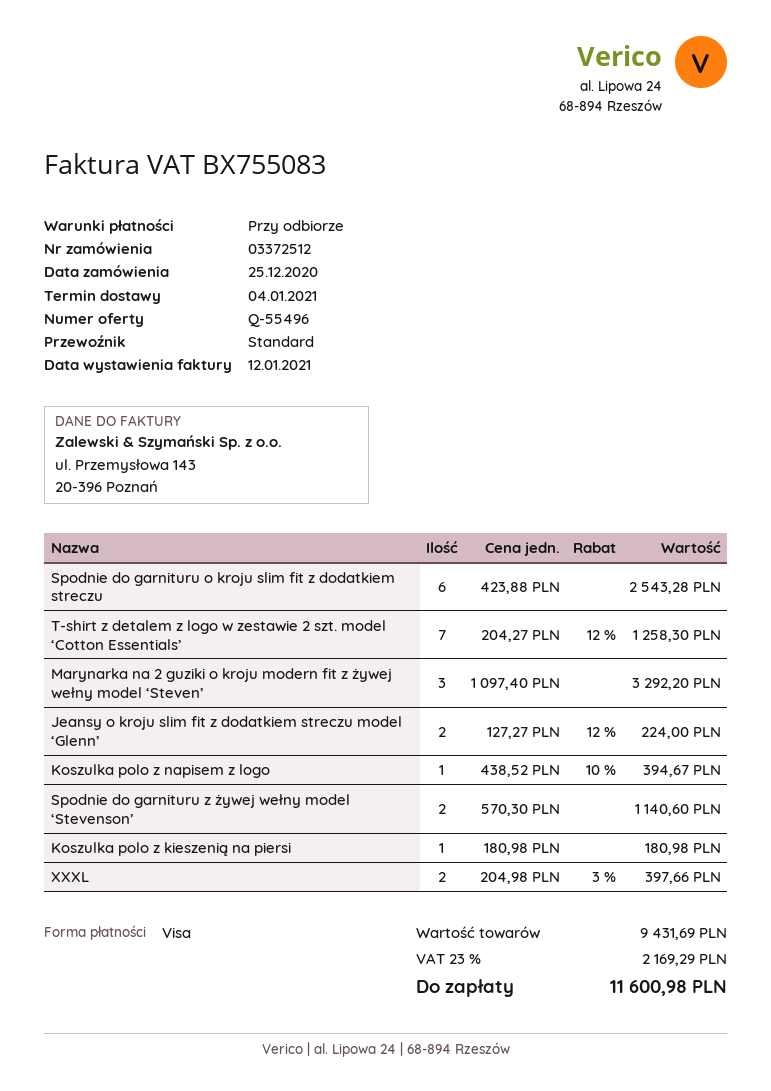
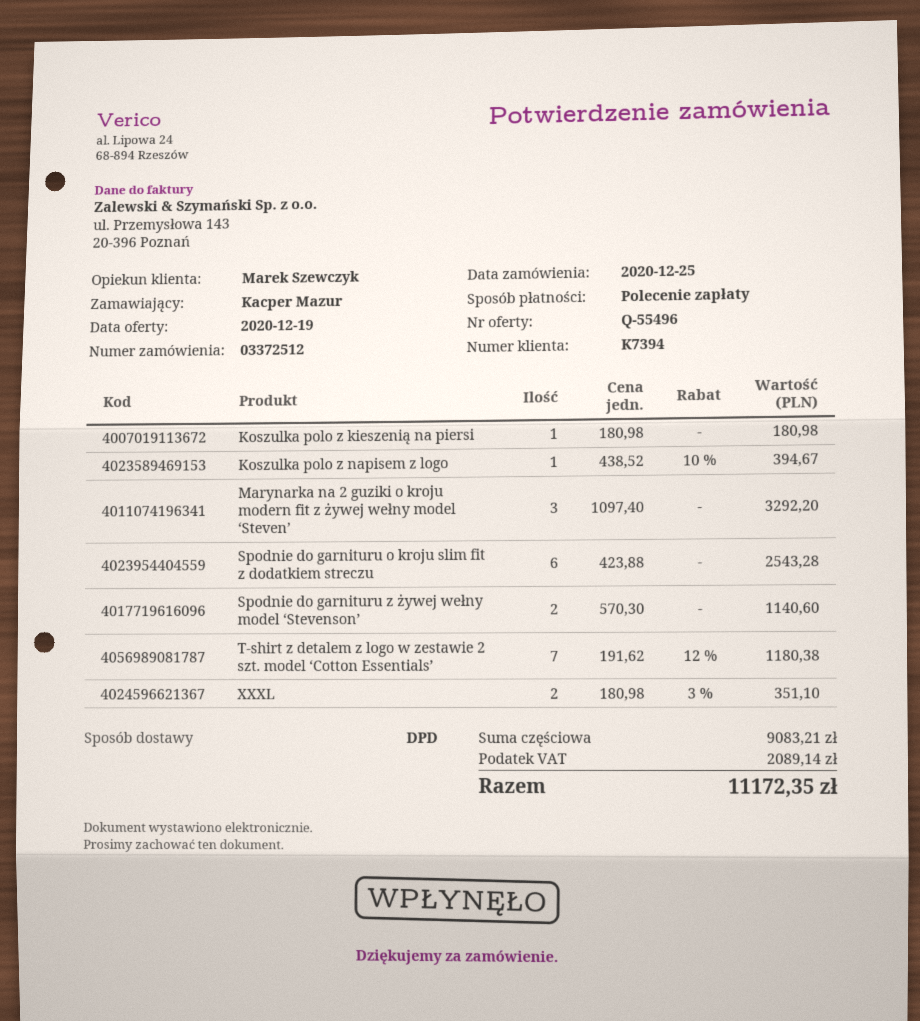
payment method: Visa -> direct debit
shipping method: standard -> DPD
T-shirt z detalem z logo w zestawie 2 szt. model ‘Cotton Essentials’: 7 x 204.27 - 12% = 1258.30 -> 7 x 191.62 - 12% = 1180.38
Jeansy o kroju slim fit z dodatkiem streczu model ‘Glenn’: 2 x 127.27 - 12% = 224.00 -> none
XXXL: 2 x 204.98 - 3% = 397.66 -> 2 x 180.98 - 3% = 351.10
subtotal: 9431.69 -> 9083.21
tax: 2169.29 -> 2089.14
total: 11600.98 -> 11172.35

